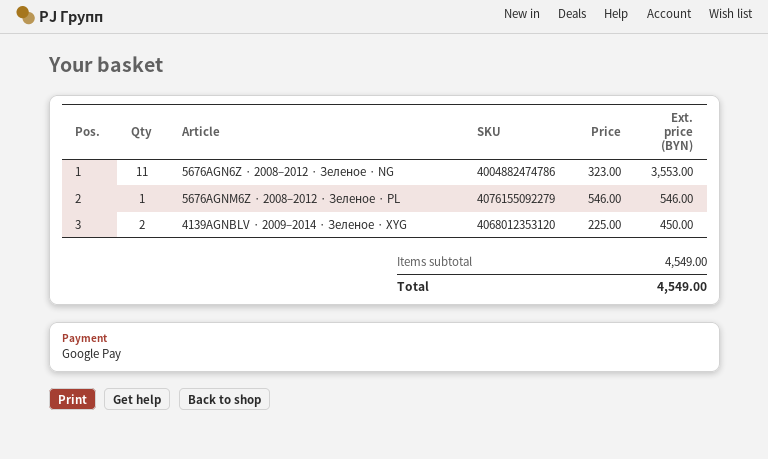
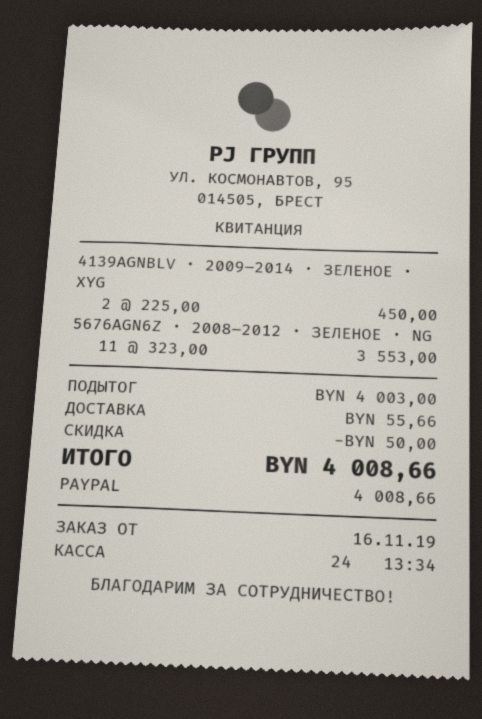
payment method: Google Pay -> PayPal
5676AGNM6Z · 2008–2012 · Зеленое · PL: 1 x 546.00 = 546.00 -> none
subtotal: 4549.00 -> 4003.00
discount: none -> 50.00
shipping: none -> 55.66
total: 4549.00 -> 4008.66

